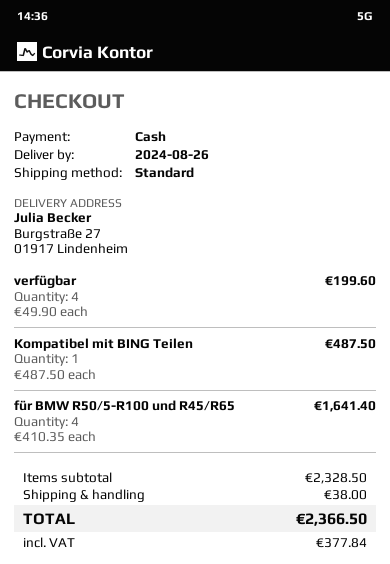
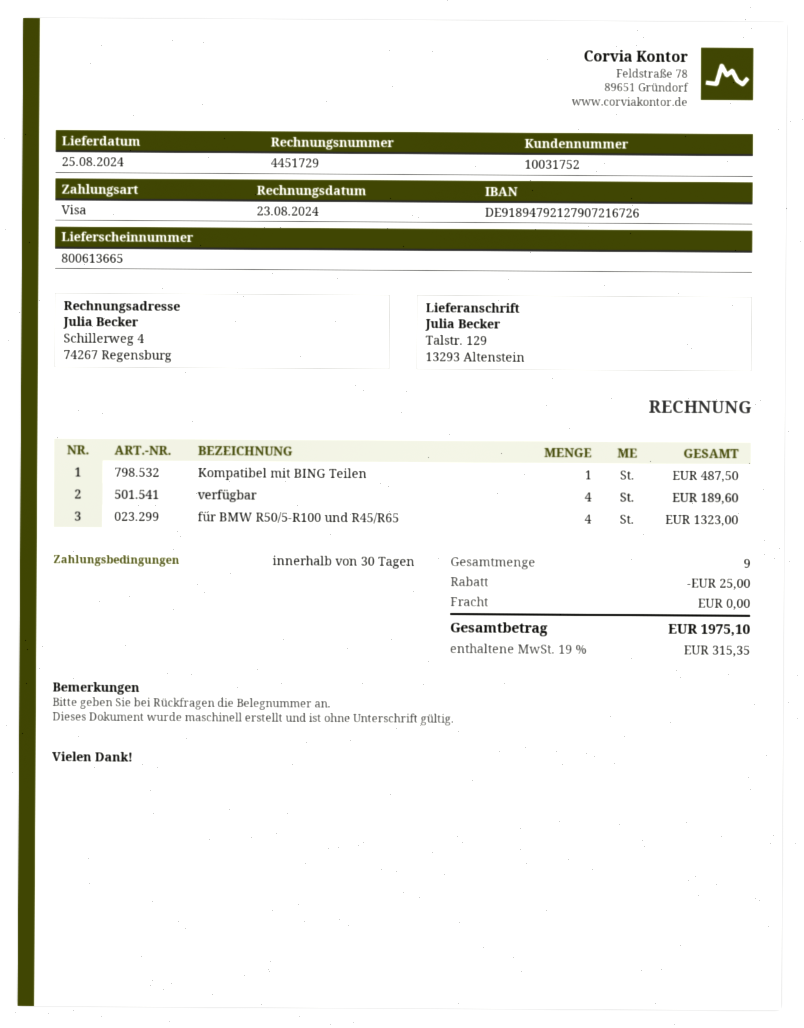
delivery date: 2024-08-26 -> 2024-08-25
payment method: cash -> Visa
ship to: Burgstraße 27, 01917 Lindenheim -> Talstr. 129, 13293 Altenstein
verfügbar: 4 for 199.60 -> 4 for 189.60
für BMW R50/5-R100 und R45/R65: 4 for 1641.40 -> 4 for 1323.00
discount: none -> 25.00
shipping: 38.00 -> 0.00
tax: 377.84 -> 315.35
total: 2366.50 -> 1975.10

